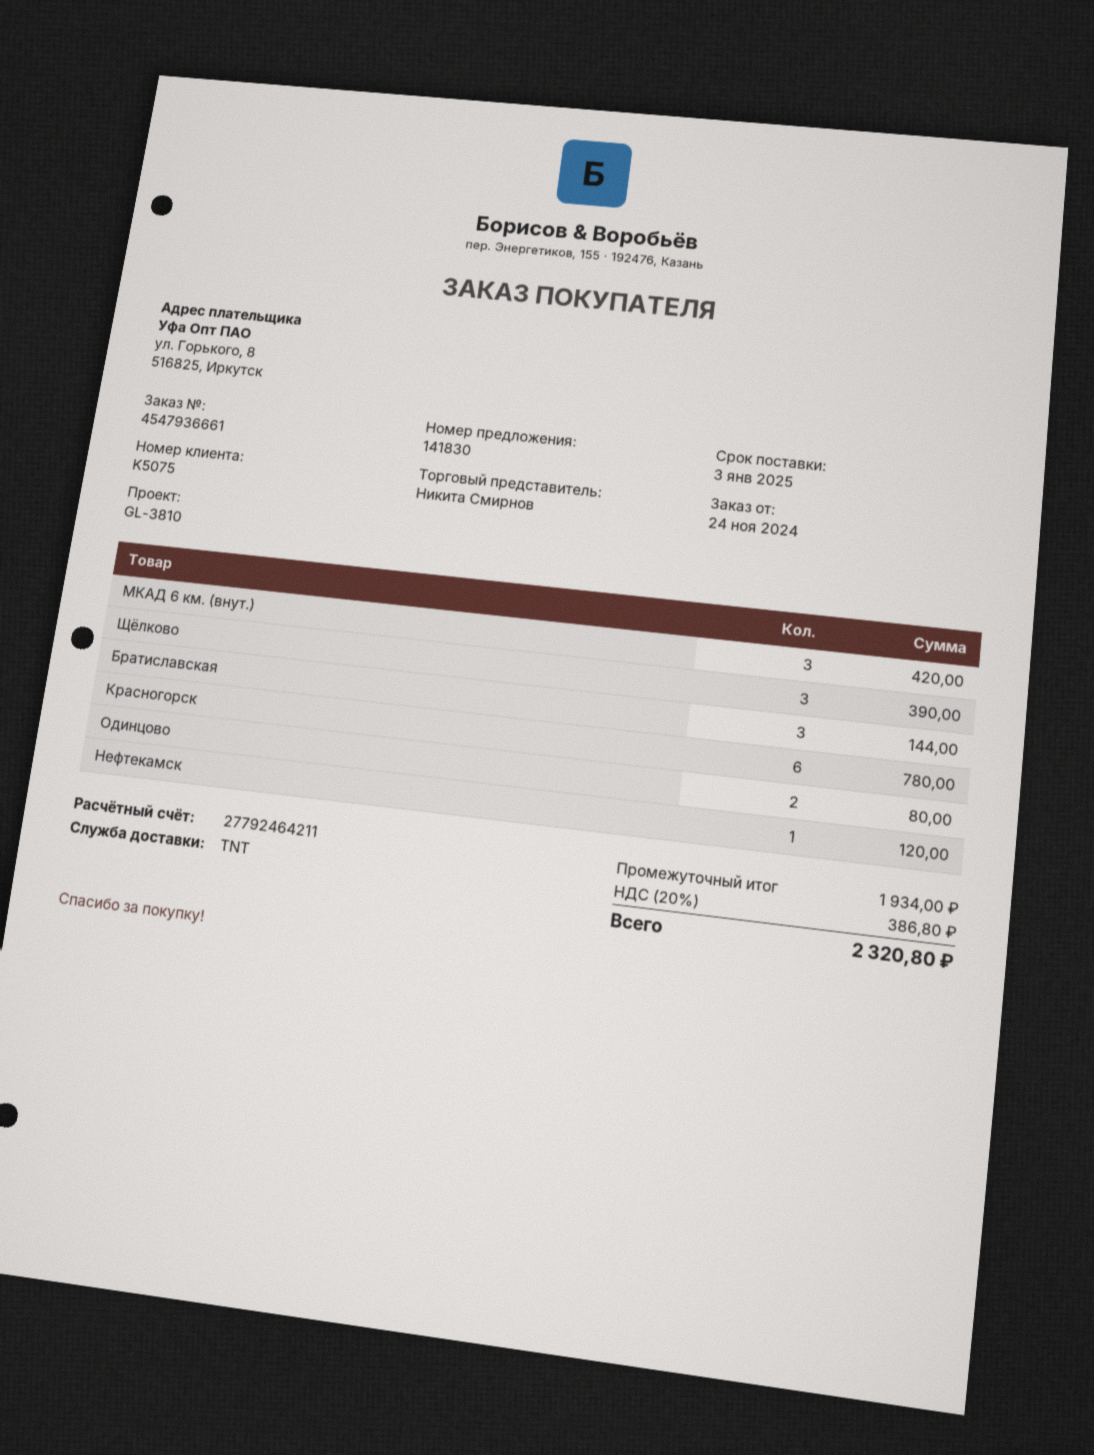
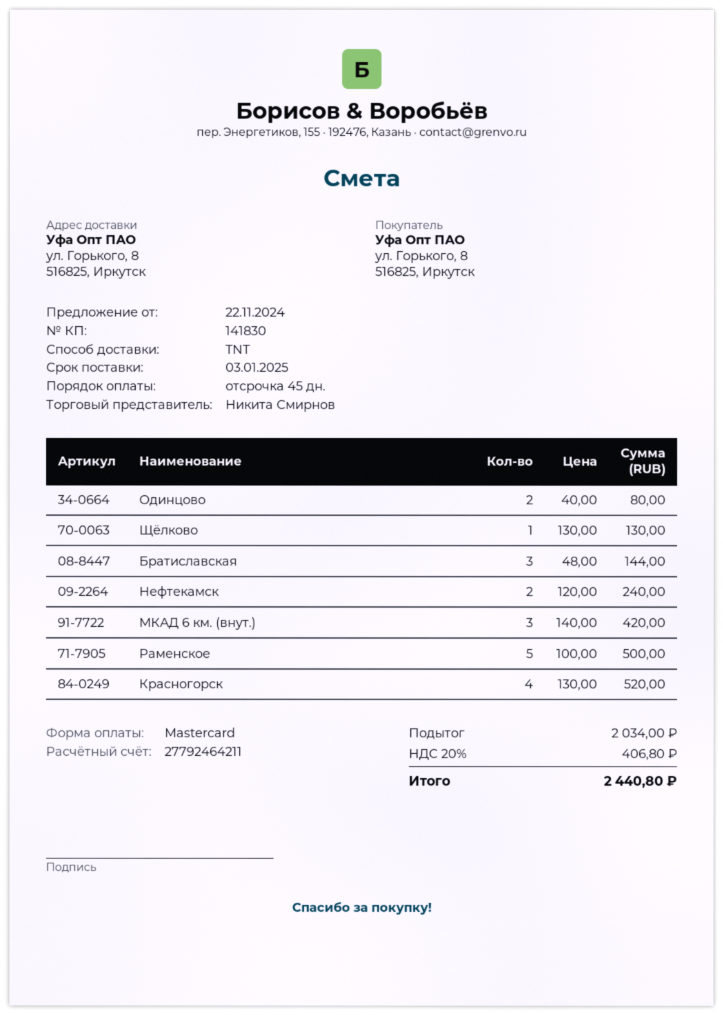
Щёлково: 3 for 390.00 -> 1 for 130.00
Красногорск: 6 for 780.00 -> 4 for 520.00
Нефтекамск: 1 for 120.00 -> 2 for 240.00
Раменское: none -> 5 for 500.00
subtotal: 1934.00 -> 2034.00
tax: 20% = 386.80 -> 20% = 406.80
total: 2320.80 -> 2440.80

